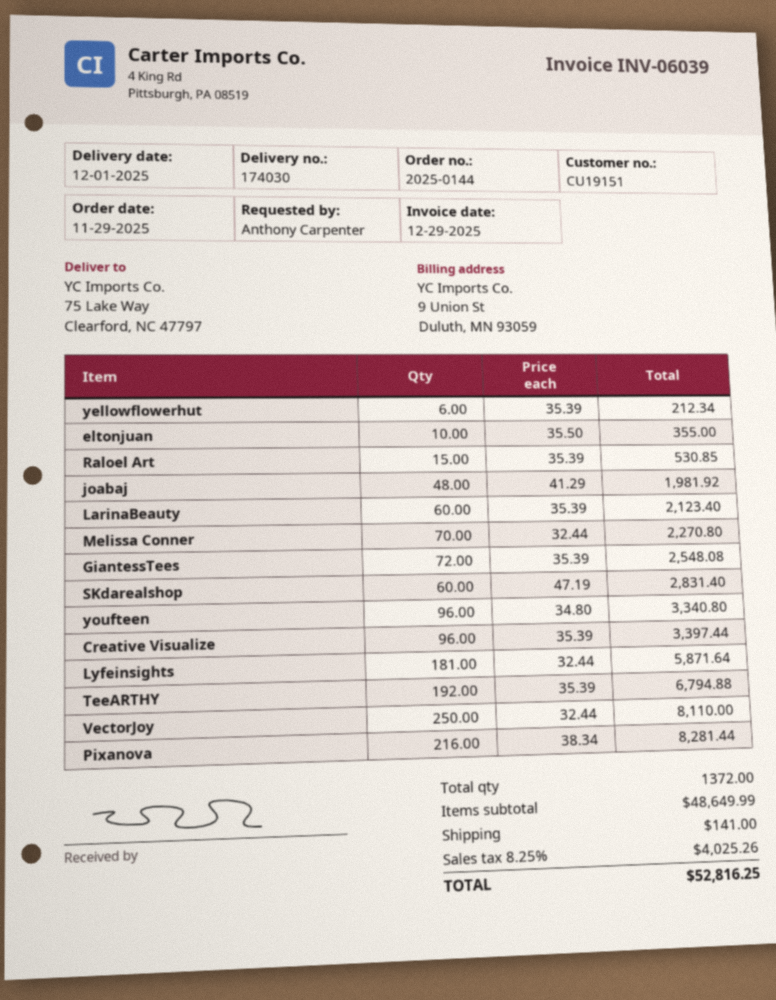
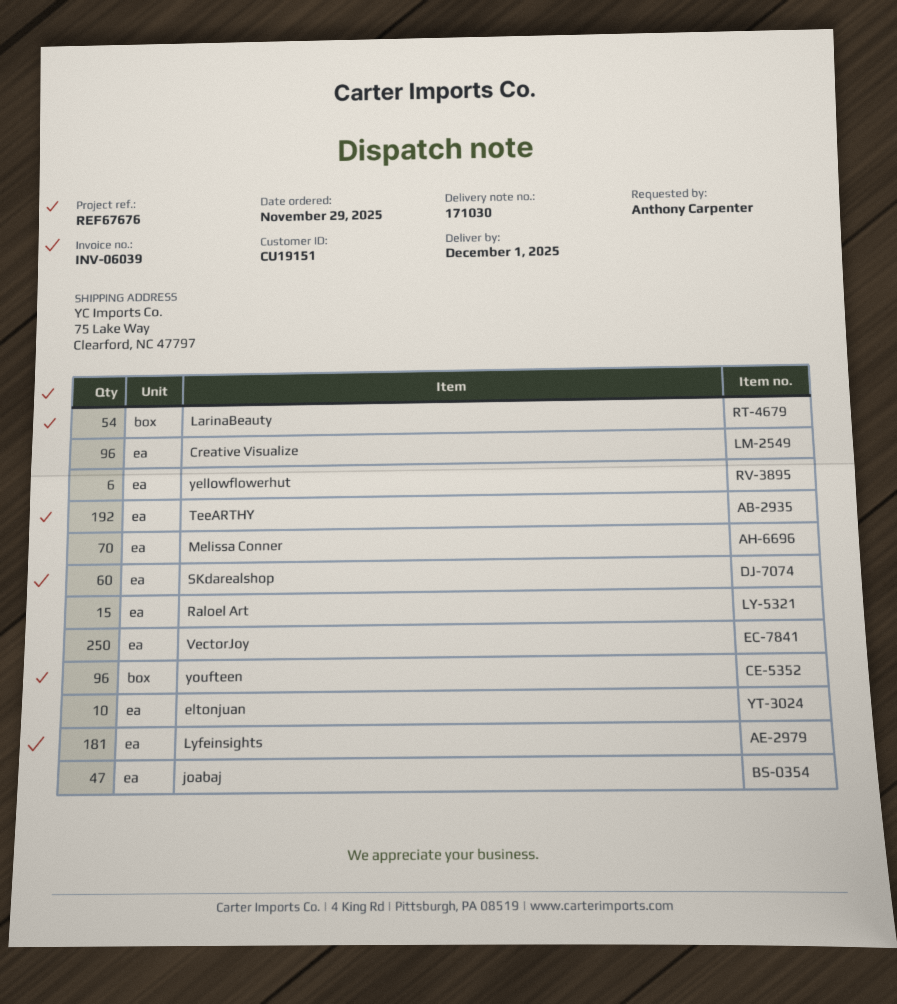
delivery note number: 174030 -> 171030
joabaj: 48 -> 47
LarinaBeauty: 60 -> 54
GiantessTees: 72 -> none
Pixanova: 216 -> none

